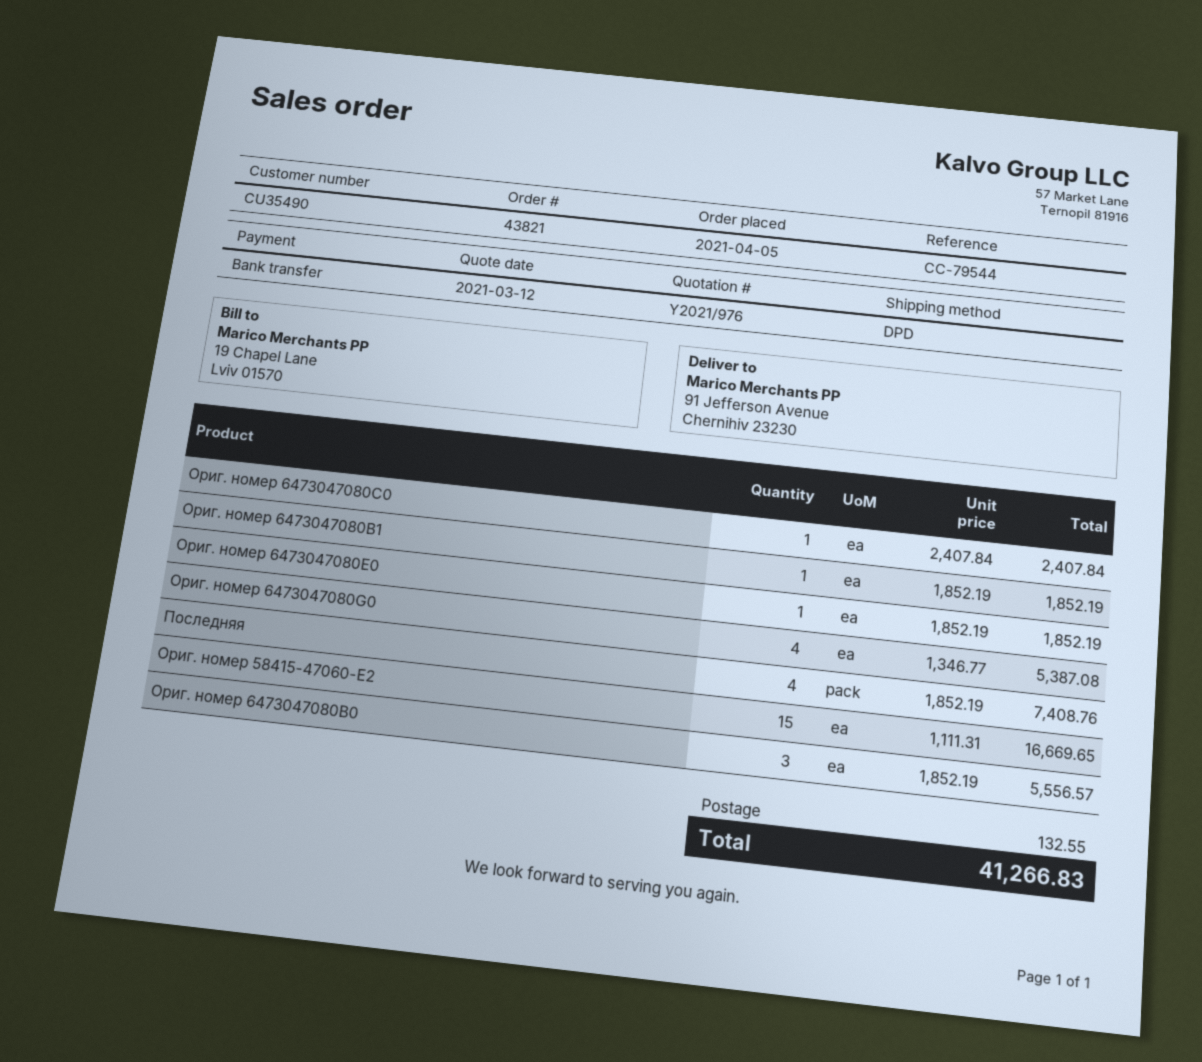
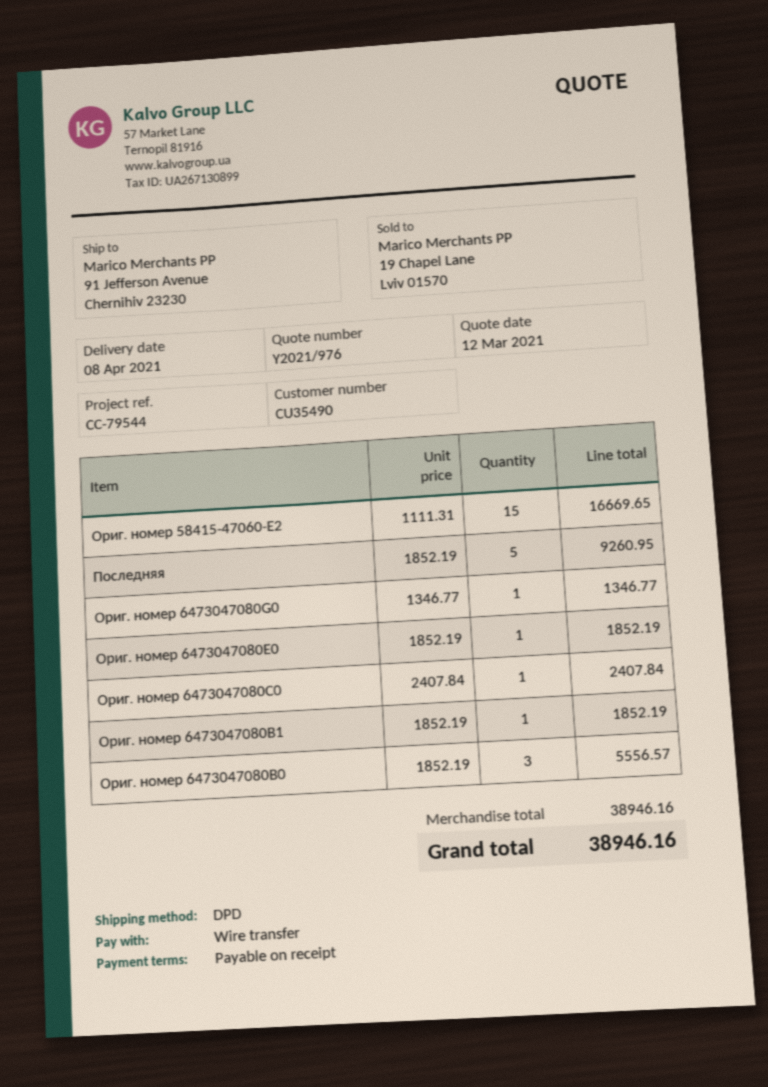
Ориг. номер 6473047080G0: 4 x 1346.77 = 5387.08 -> 1 x 1346.77 = 1346.77
Последняя: 4 x 1852.19 = 7408.76 -> 5 x 1852.19 = 9260.95
shipping: 132.55 -> none
total: 41266.83 -> 38946.16

